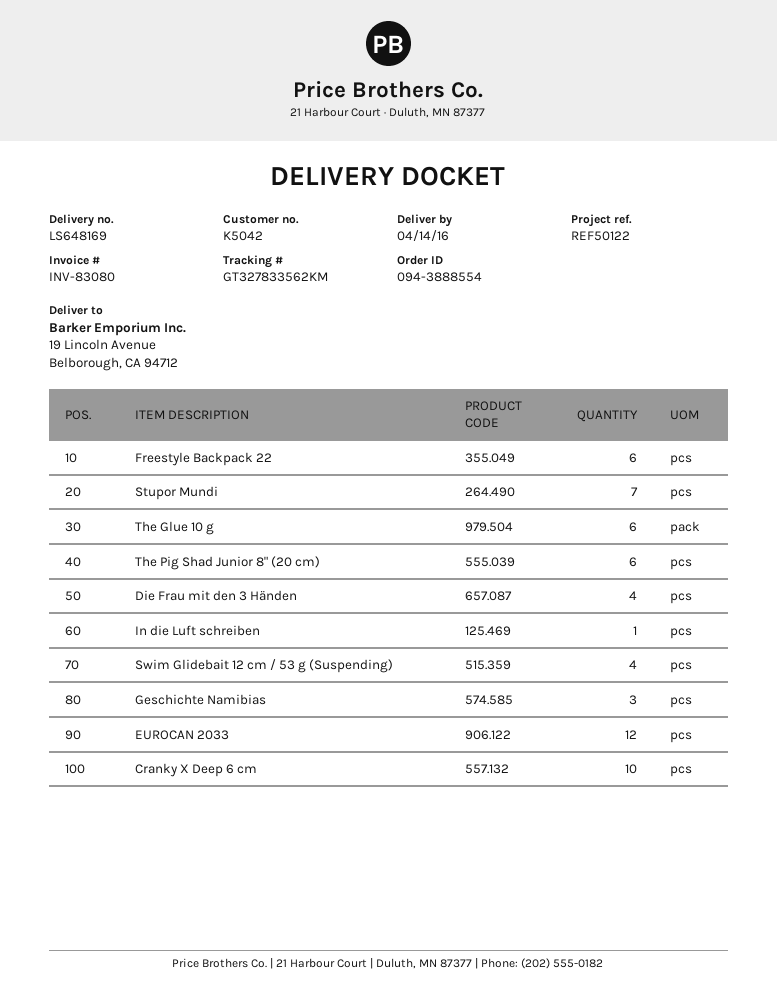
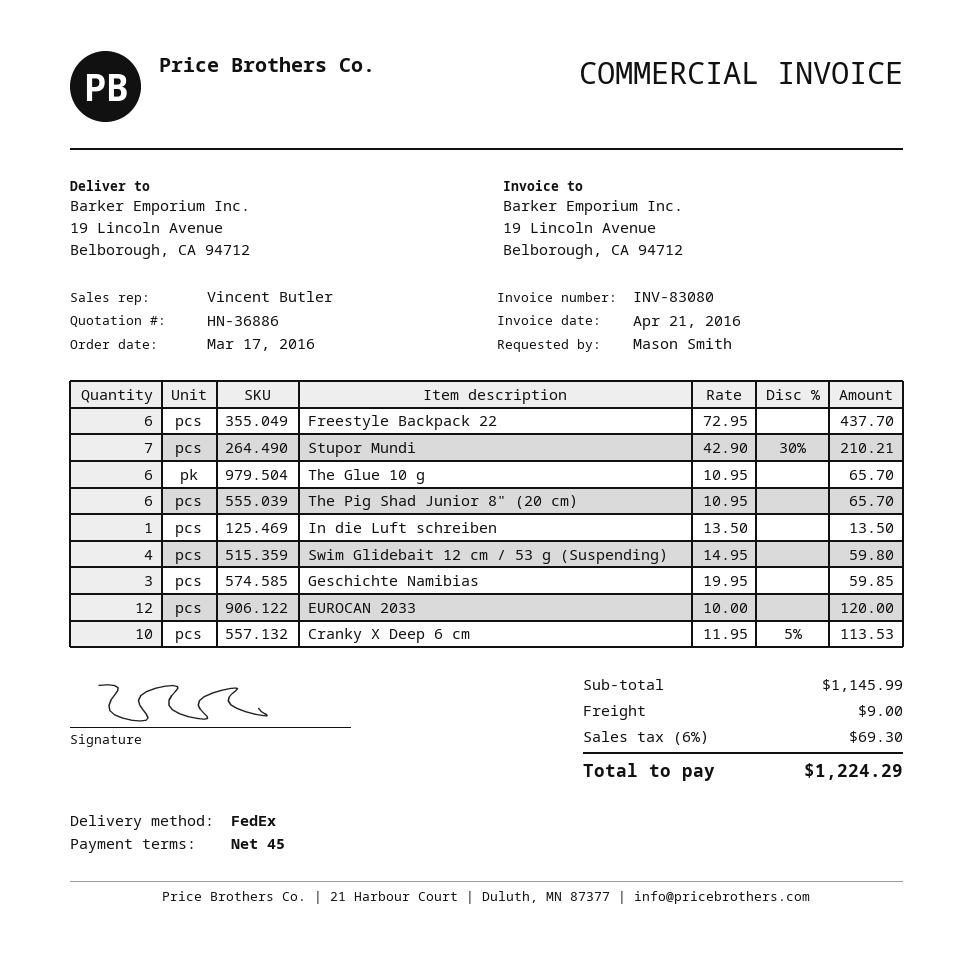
Die Frau mit den 3 Händen: 4 -> none

